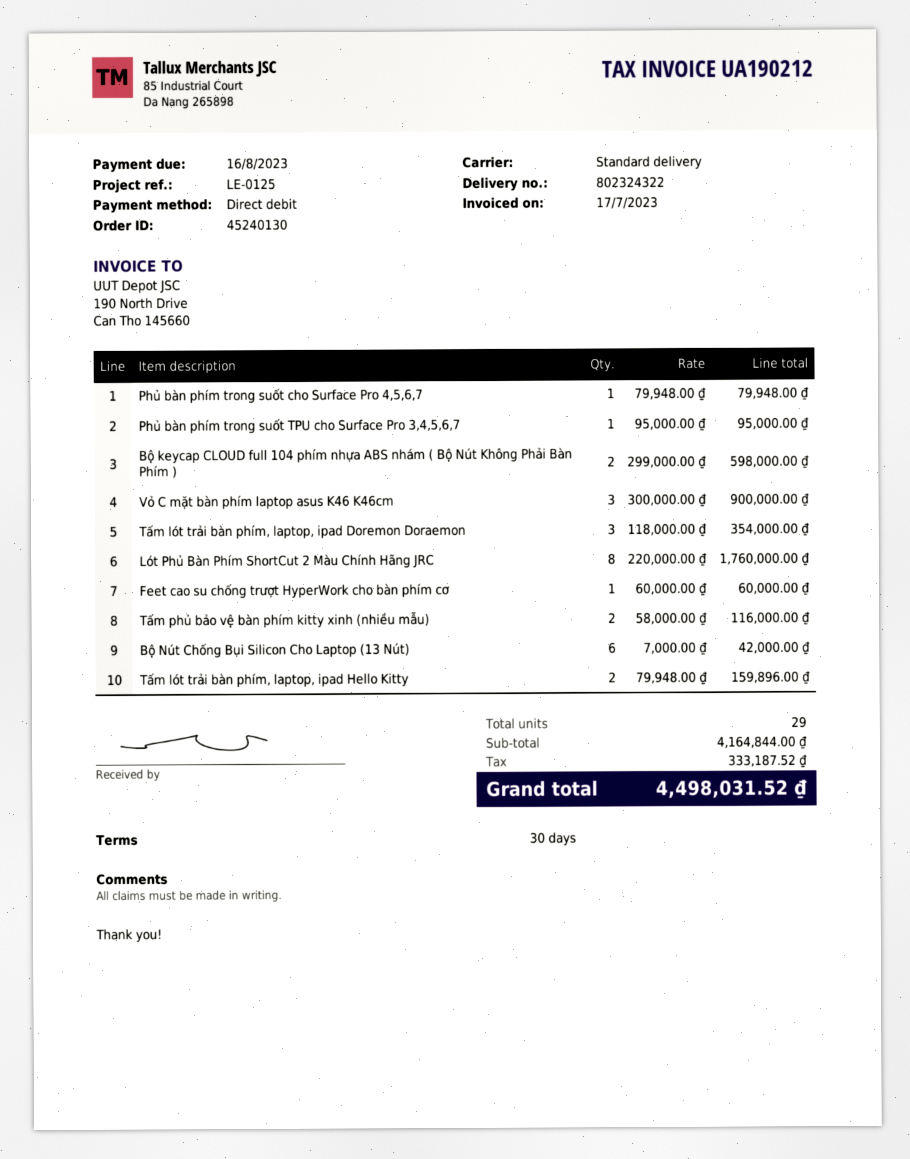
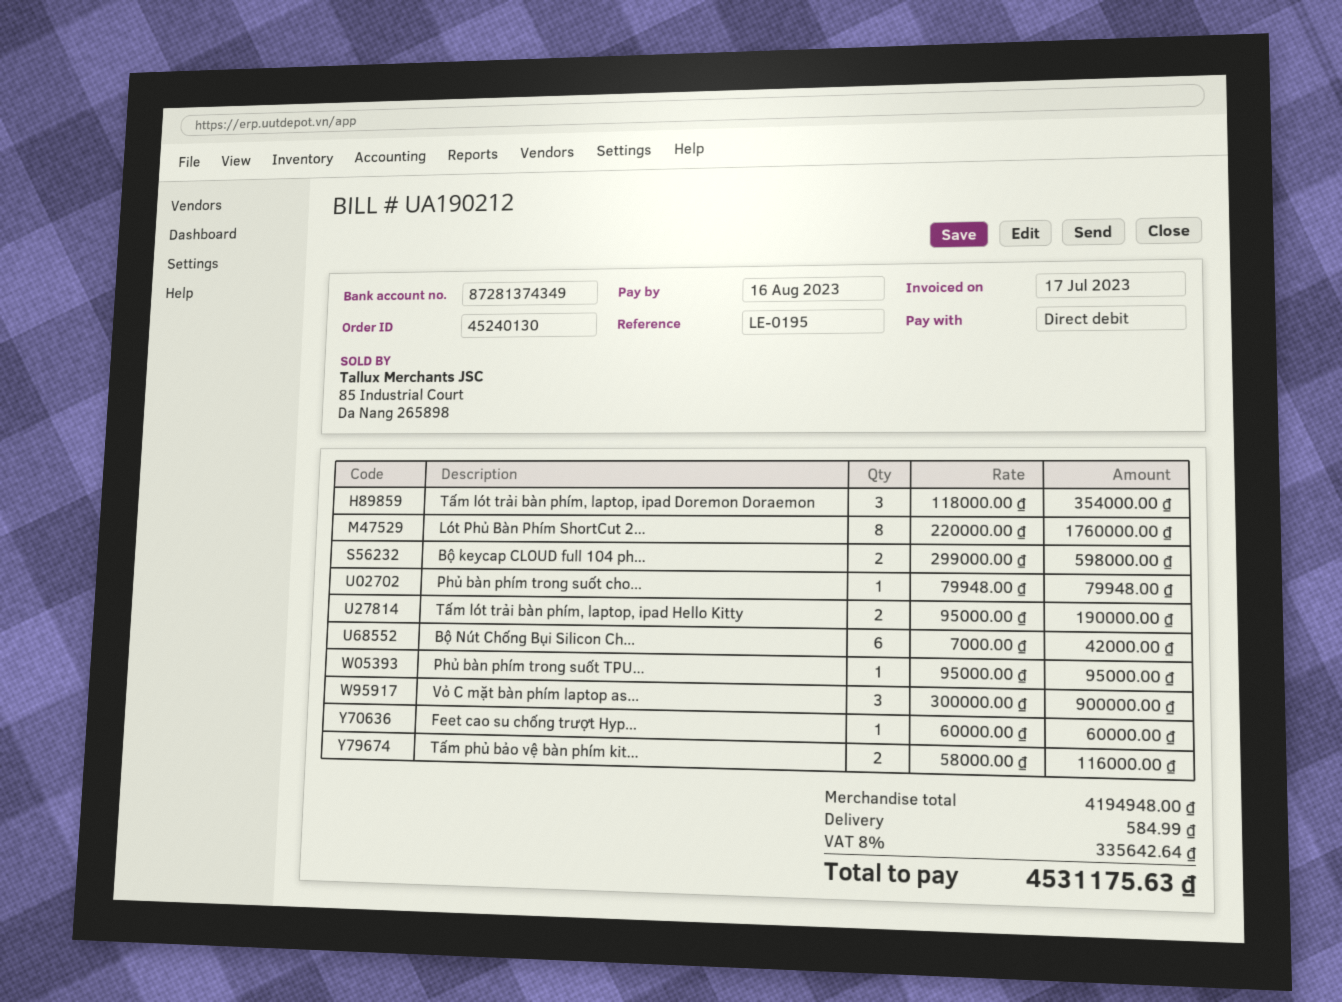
reference: LE-0125 -> LE-0195
Tấm lót trải bàn phím, laptop, ipad Hello Kitty: 2 x 79948.00 = 159896.00 -> 2 x 95000.00 = 190000.00
subtotal: 4164844.00 -> 4194948.00
shipping: none -> 584.99
tax: 333187.52 -> 335642.64
total: 4498031.52 -> 4531175.63

